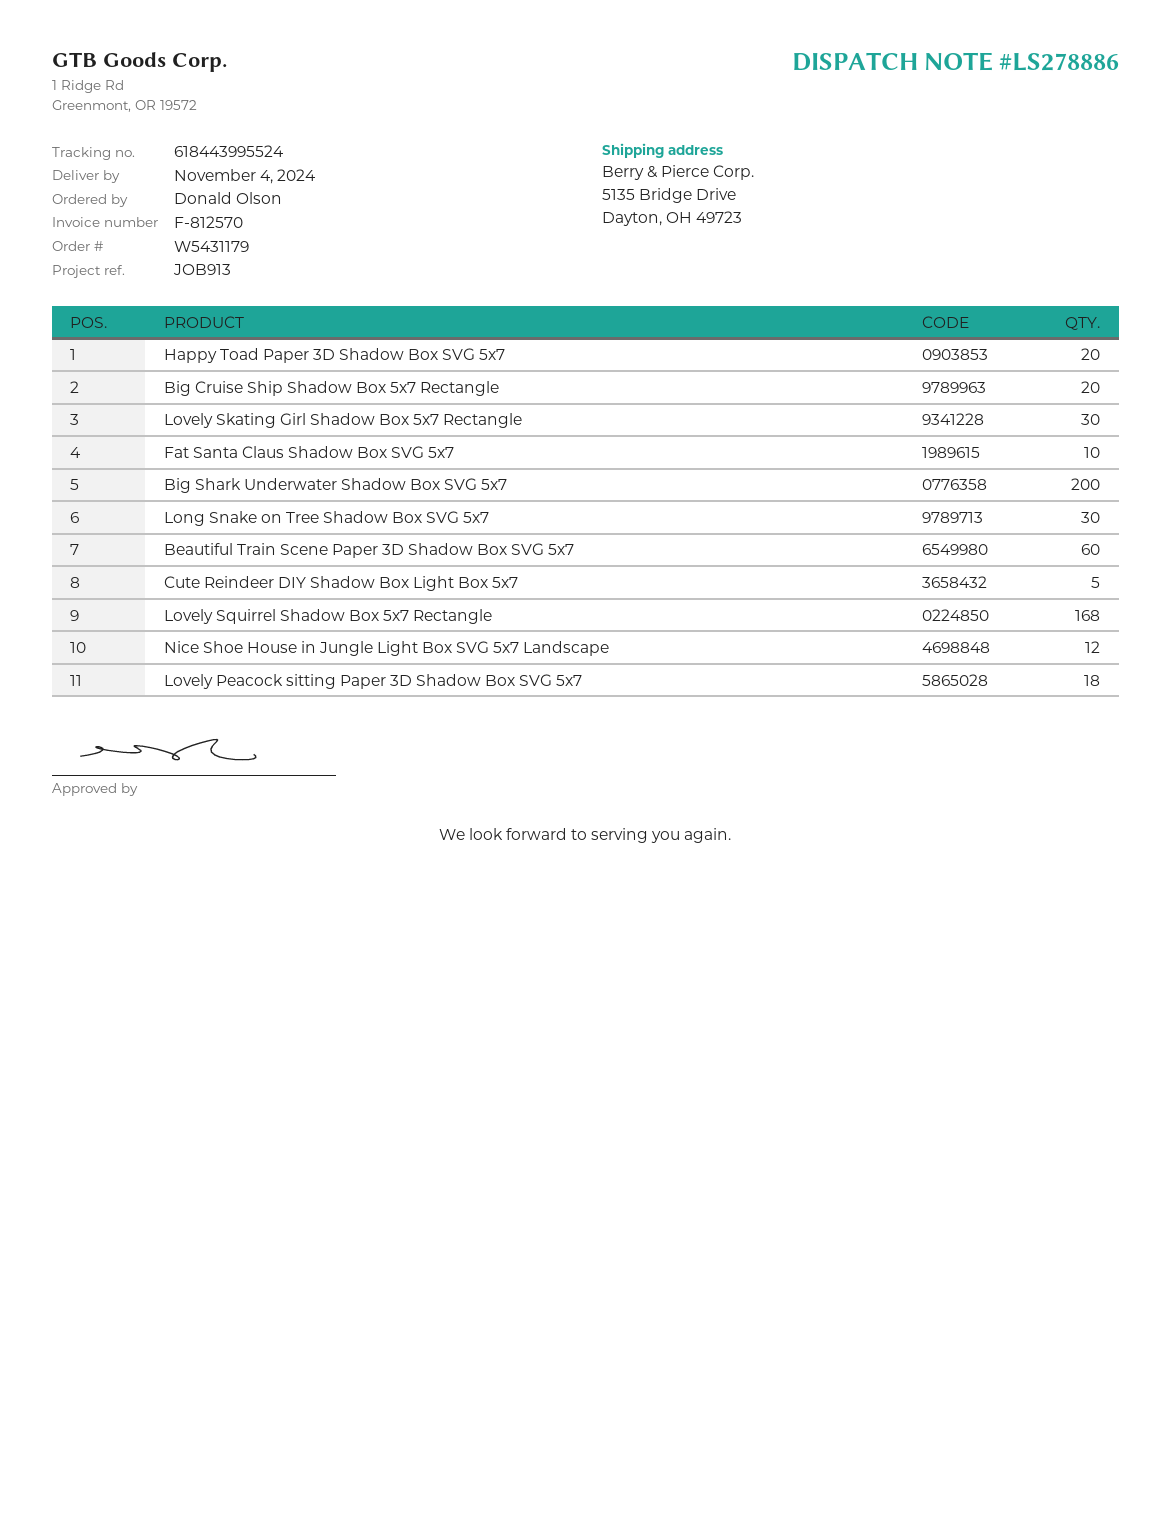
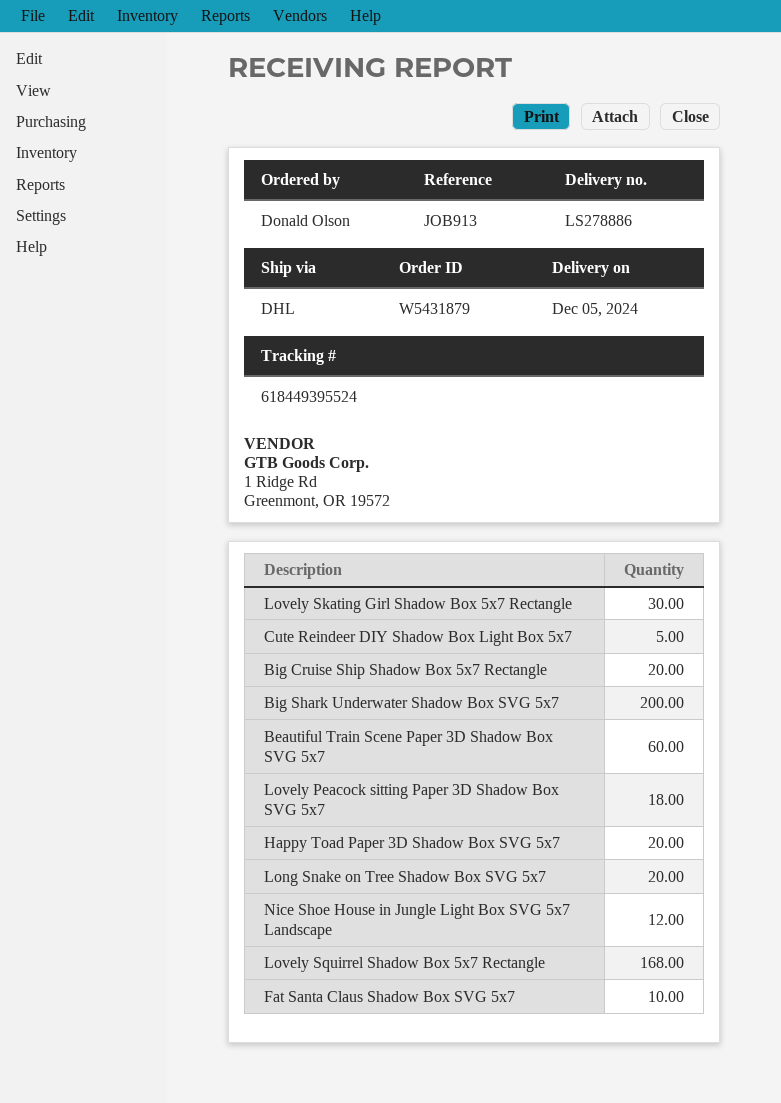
order number: W5431179 -> W5431879
delivery date: 2024-11-04 -> 2024-12-05
tracking number: 618443995524 -> 618449395524
Long Snake on Tree Shadow Box SVG 5x7: 30 -> 20

